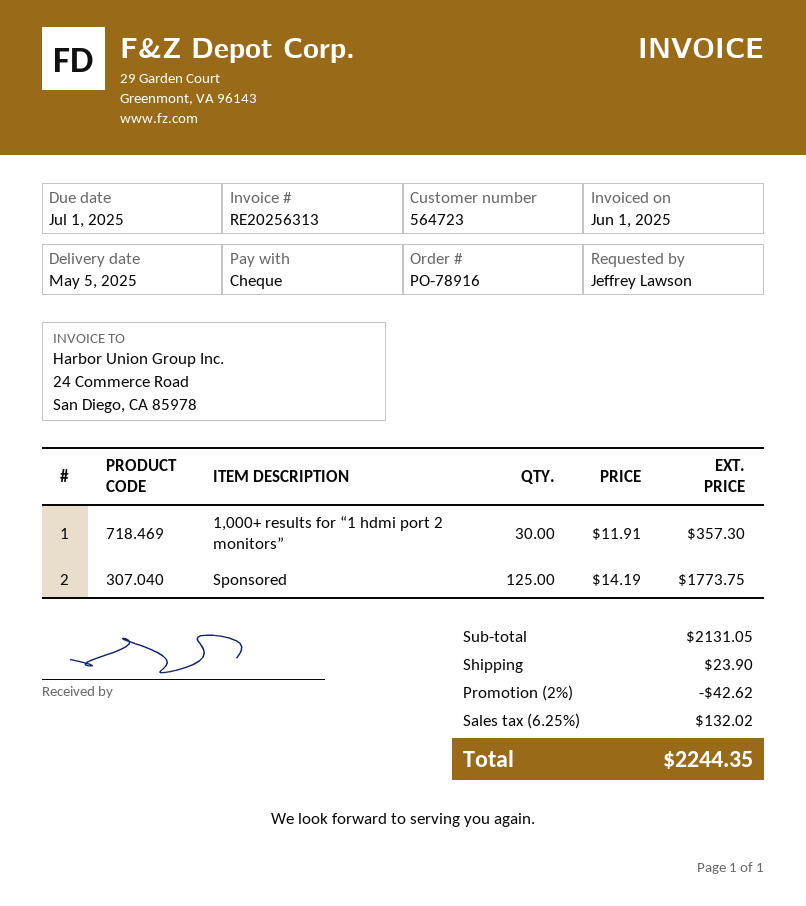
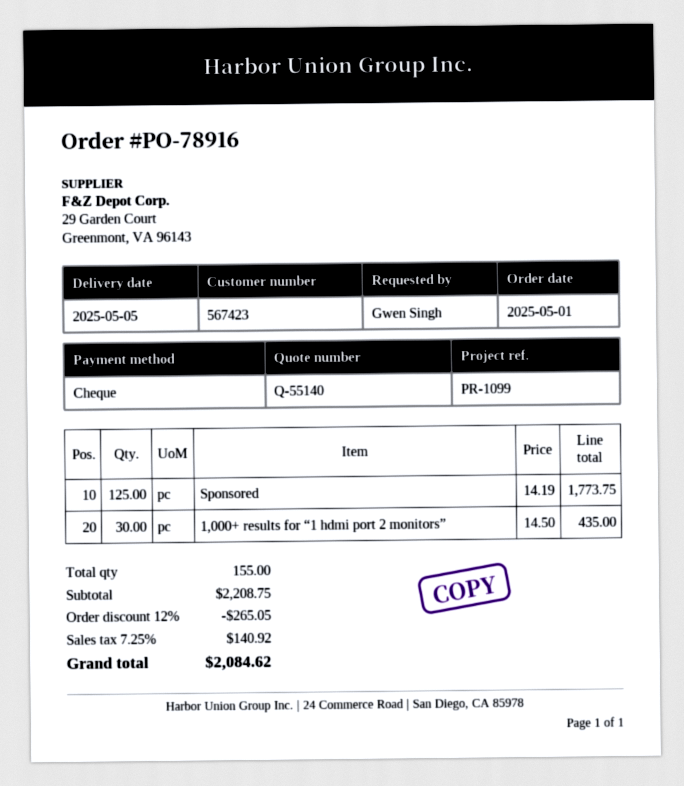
customer number: 564723 -> 567423
ordered by: Jeffrey Lawson -> Gwen Singh
1,000+ results for “1 hdmi port 2 monitors”: 30 x 11.91 = 357.30 -> 30 x 14.50 = 435.00
subtotal: 2131.05 -> 2208.75
discount: 2% = 42.62 -> 12% = 265.05
shipping: 23.90 -> none
tax: 6.25% = 132.02 -> 7.25% = 140.92
total: 2244.35 -> 2084.62

